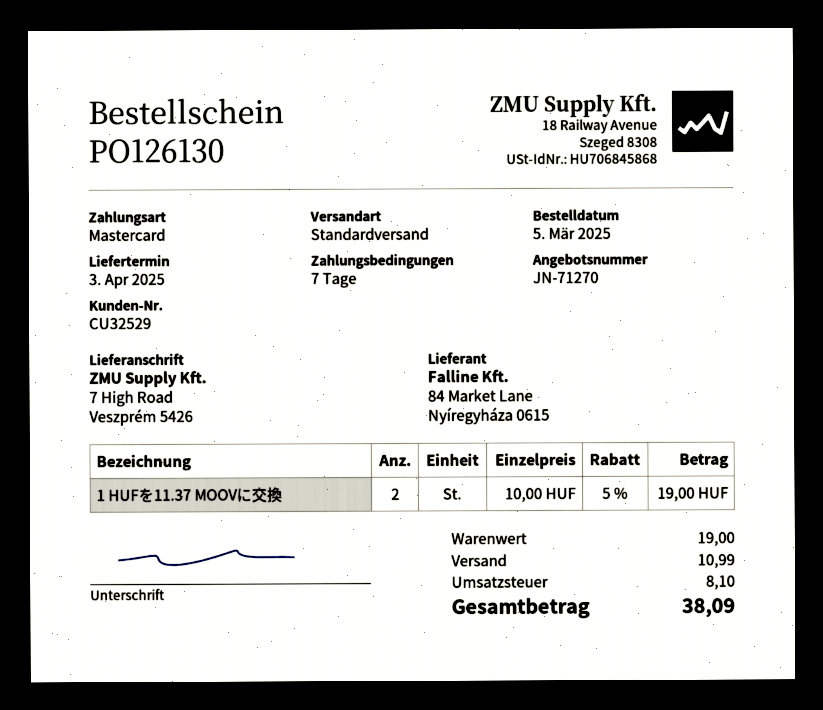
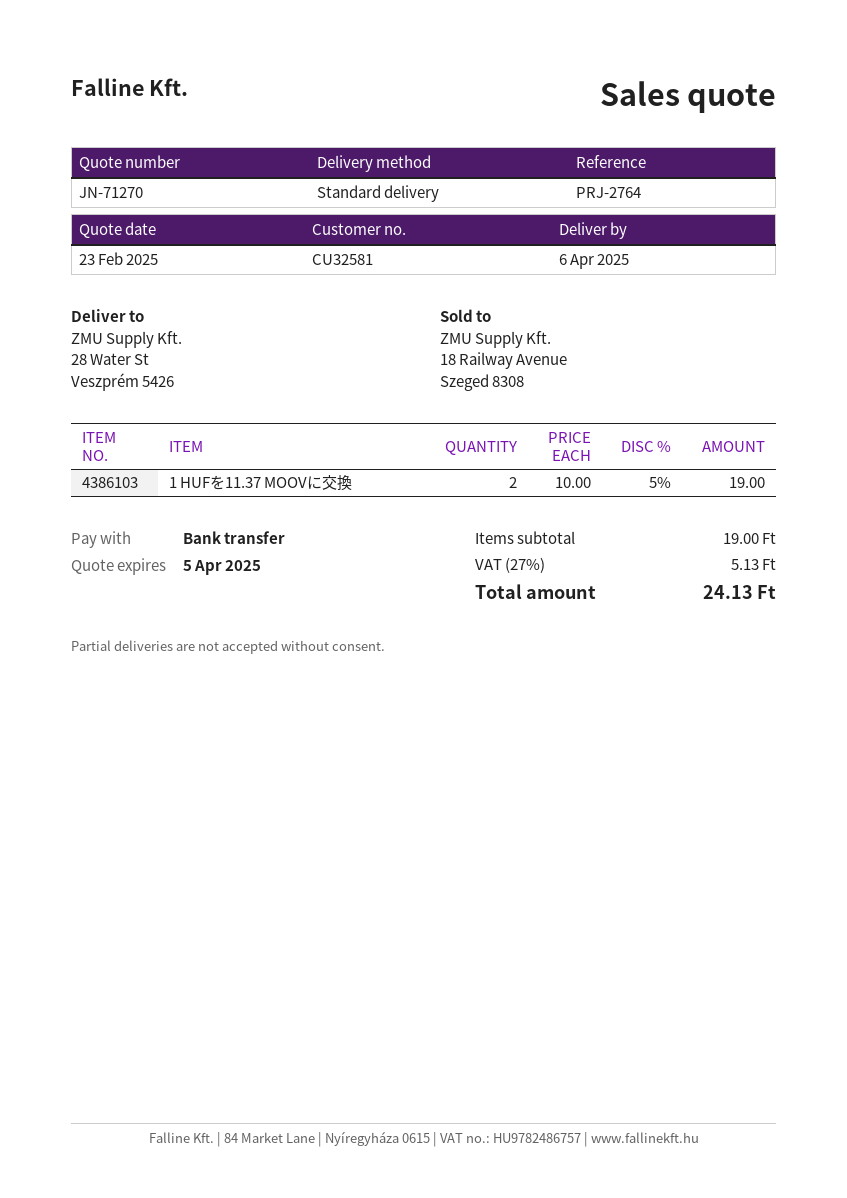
delivery date: 2025-04-03 -> 2025-04-06
customer number: CU32529 -> CU32581
payment method: Mastercard -> bank transfer
ship to: 7 High Road, Veszprém 5426 -> 28 Water St, Veszprém 5426
shipping: 10.99 -> none
tax: 8.10 -> 5.13
total: 38.09 -> 24.13

